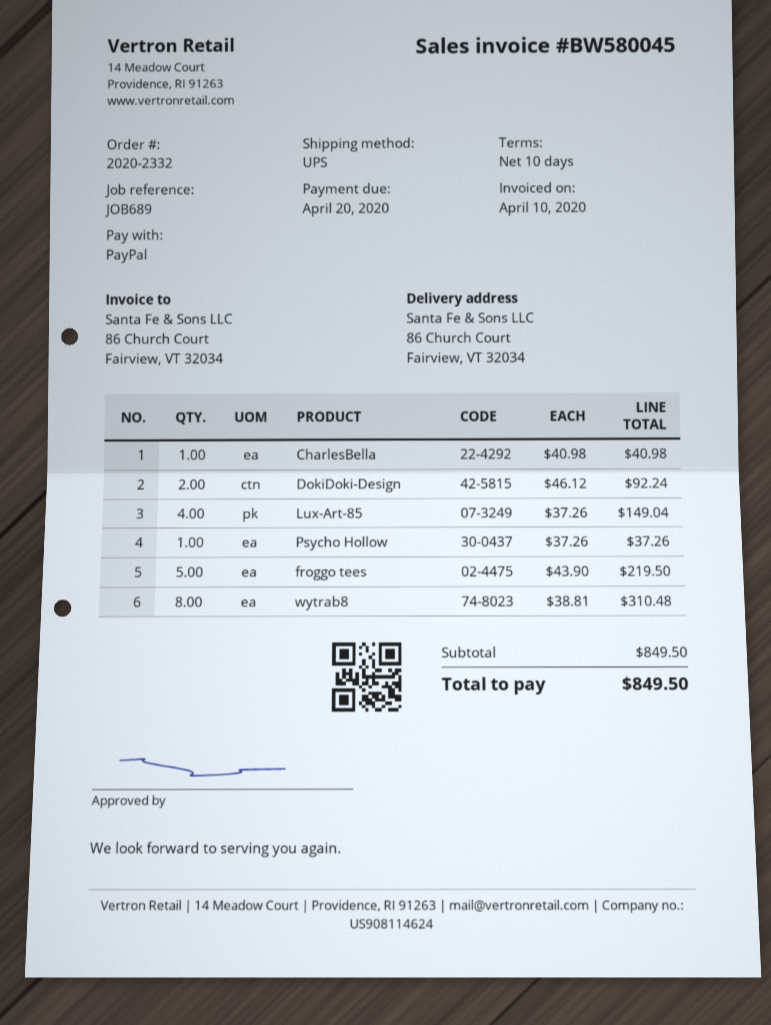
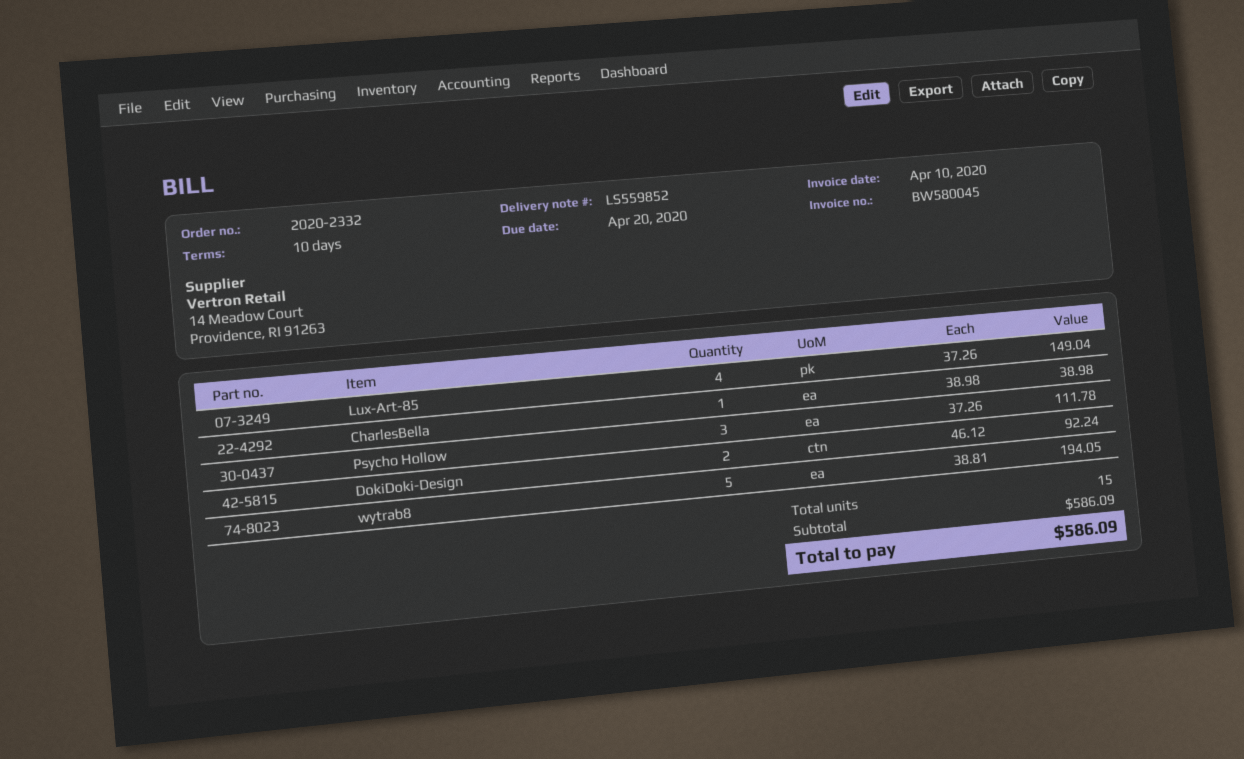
CharlesBella: 1 x 40.98 = 40.98 -> 1 x 38.98 = 38.98
Psycho Hollow: 1 x 37.26 = 37.26 -> 3 x 37.26 = 111.78
froggo tees: 5 x 43.90 = 219.50 -> none
wytrab8: 8 x 38.81 = 310.48 -> 5 x 38.81 = 194.05
subtotal: 849.50 -> 586.09
total: 849.50 -> 586.09

